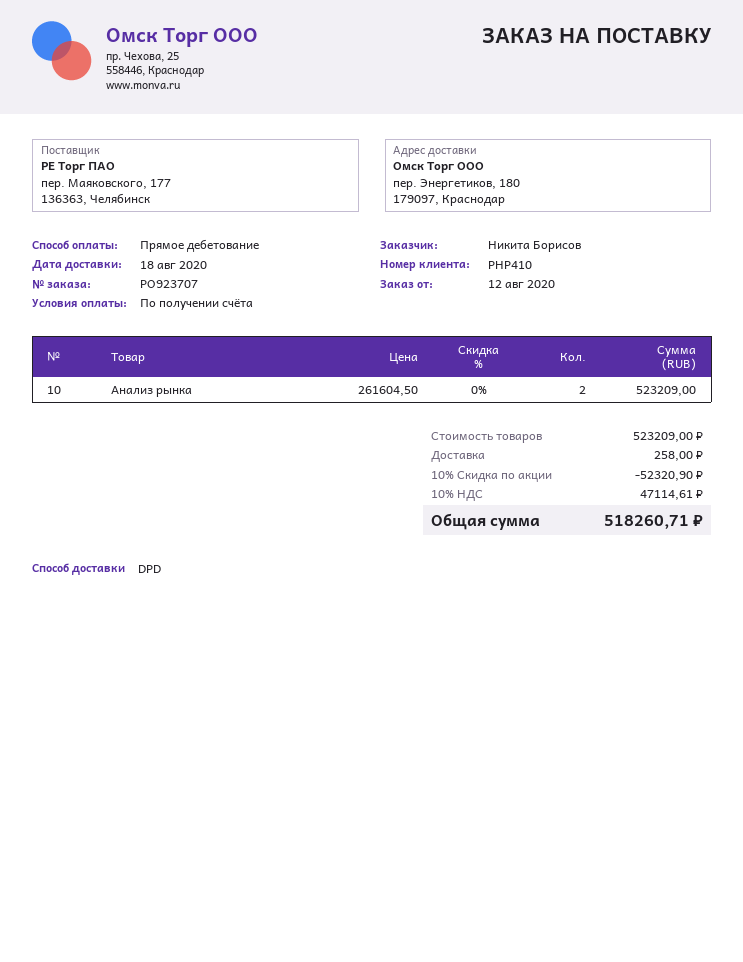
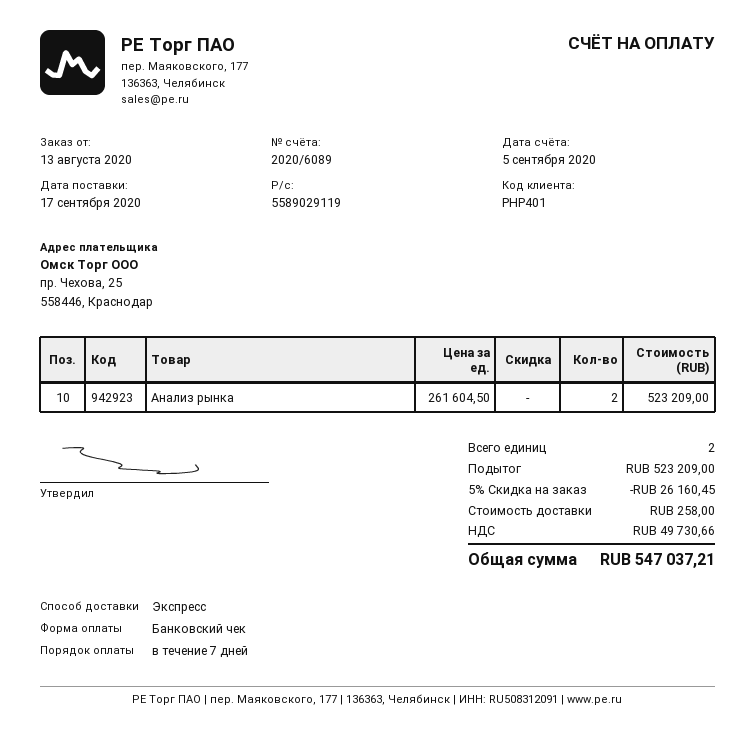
order date: 2020-08-12 -> 2020-08-13
delivery date: 2020-08-18 -> 2020-09-17
payment terms: on receipt -> 7 days
customer number: PHP410 -> PHP401
payment method: direct debit -> cheque
shipping method: DPD -> express
discount: 10% = 52320.90 -> 5% = 26160.45
tax: 47114.61 -> 49730.66
total: 518260.71 -> 547037.21

